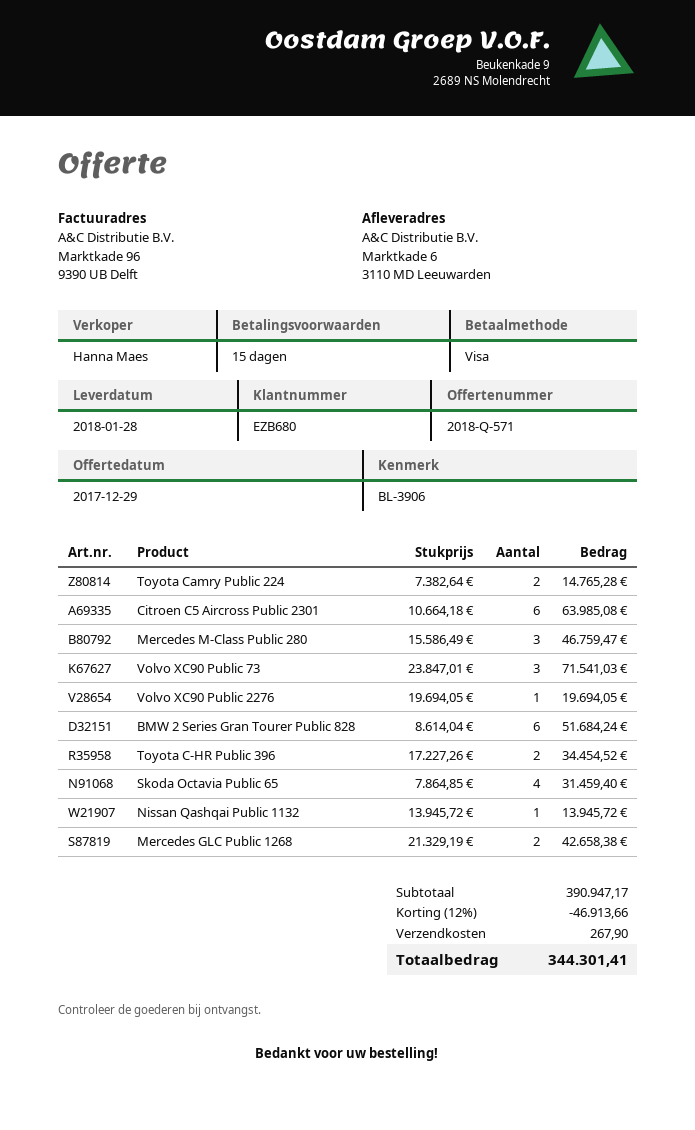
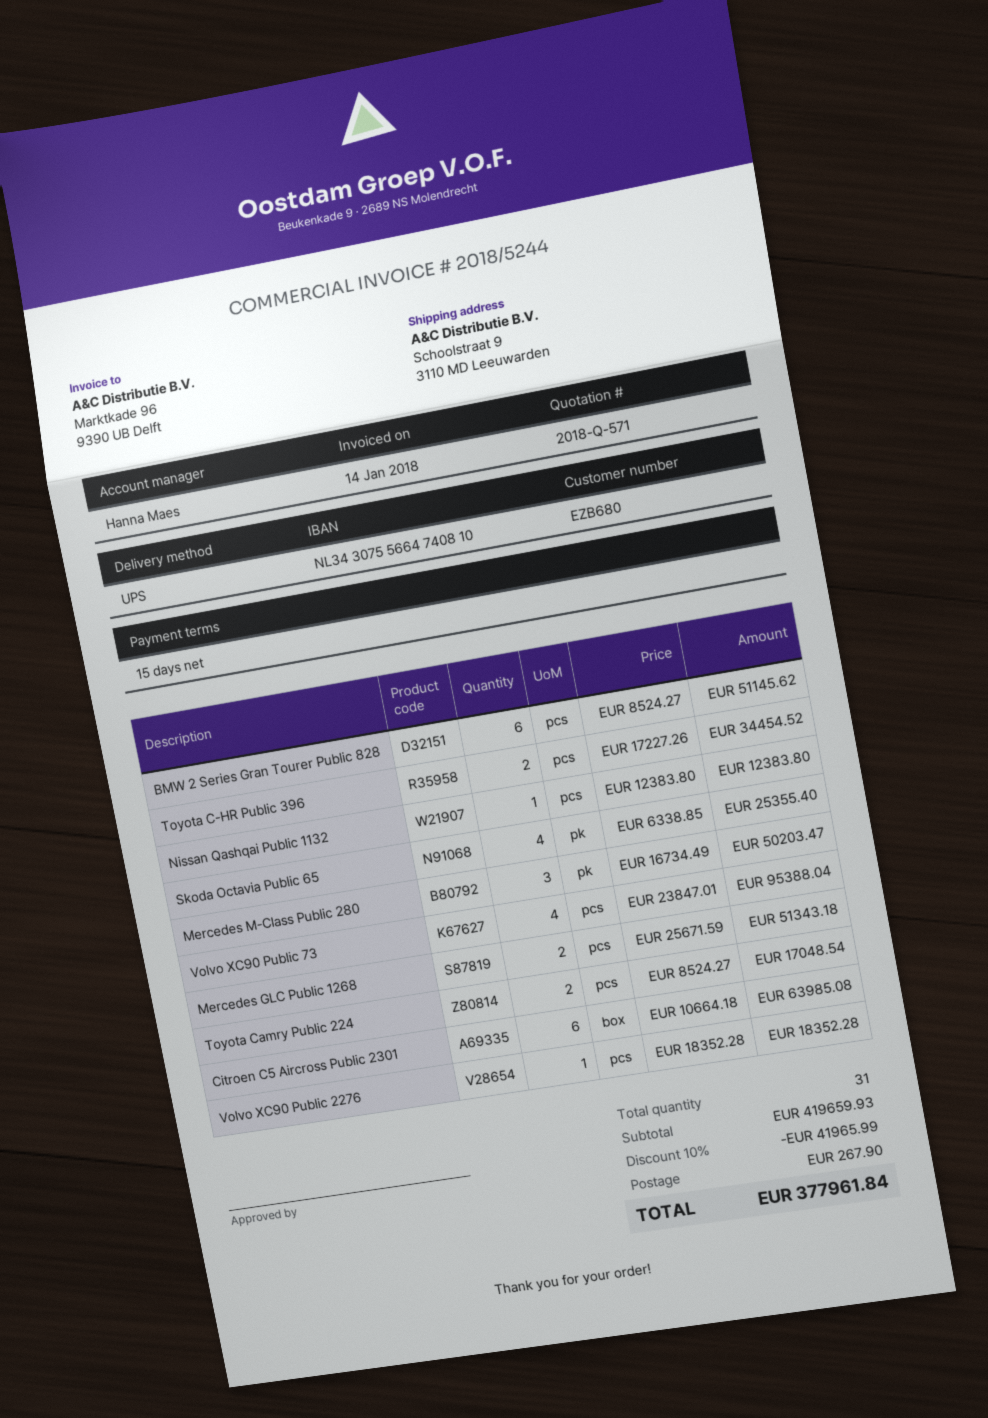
ship to: Marktkade 6, 3110 MD Leeuwarden -> Schoolstraat 9, 3110 MD Leeuwarden
Toyota Camry Public 224: 2 x 7382.64 = 14765.28 -> 2 x 8524.27 = 17048.54
Mercedes M-Class Public 280: 3 x 15586.49 = 46759.47 -> 3 x 16734.49 = 50203.47
Volvo XC90 Public 73: 3 x 23847.01 = 71541.03 -> 4 x 23847.01 = 95388.04
Volvo XC90 Public 2276: 1 x 19694.05 = 19694.05 -> 1 x 18352.28 = 18352.28
BMW 2 Series Gran Tourer Public 828: 6 x 8614.04 = 51684.24 -> 6 x 8524.27 = 51145.62
Skoda Octavia Public 65: 4 x 7864.85 = 31459.40 -> 4 x 6338.85 = 25355.40
Nissan Qashqai Public 1132: 1 x 13945.72 = 13945.72 -> 1 x 12383.80 = 12383.80
Mercedes GLC Public 1268: 2 x 21329.19 = 42658.38 -> 2 x 25671.59 = 51343.18
subtotal: 390947.17 -> 419659.93
discount: 12% = 46913.66 -> 10% = 41965.99
total: 344301.41 -> 377961.84

